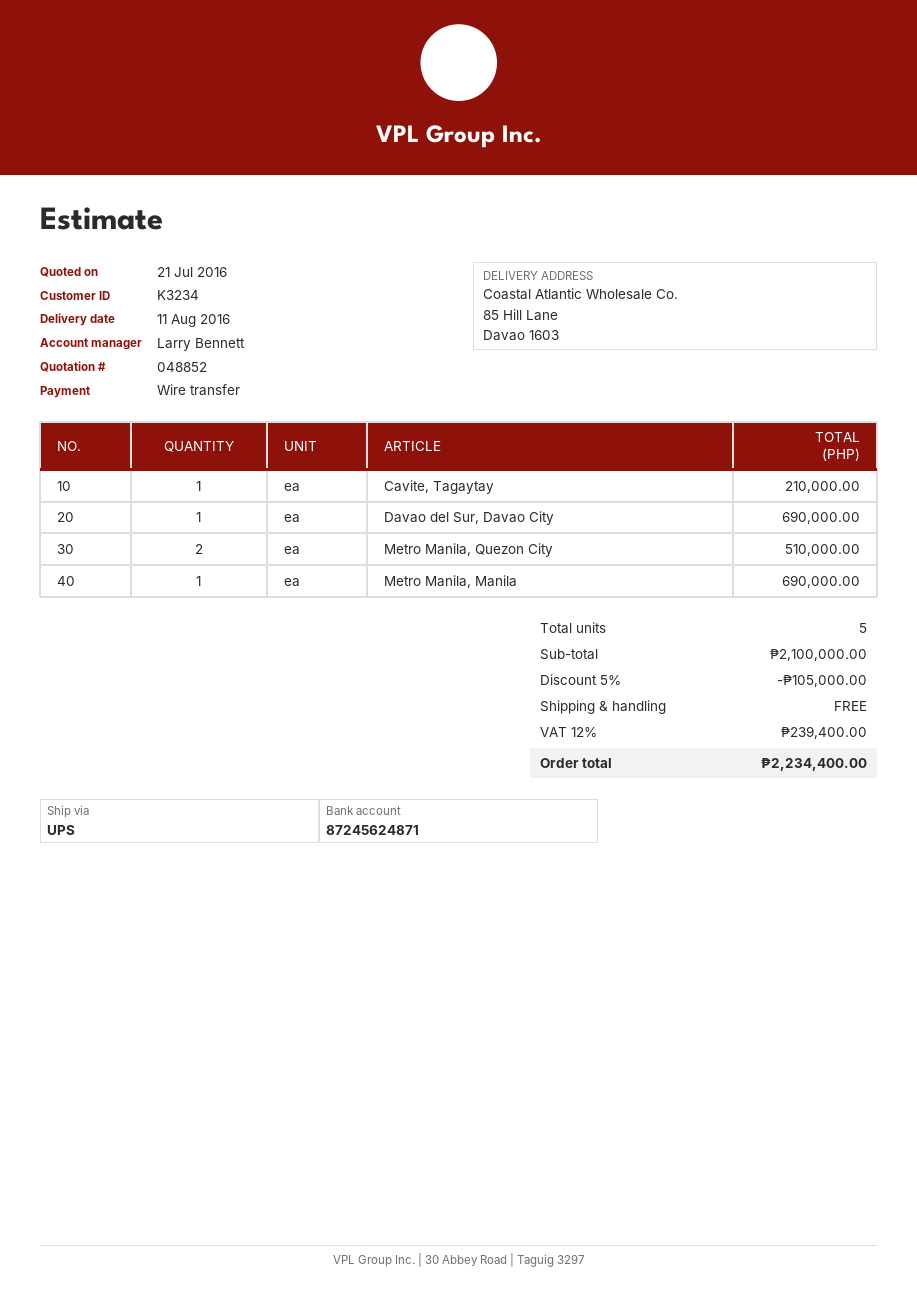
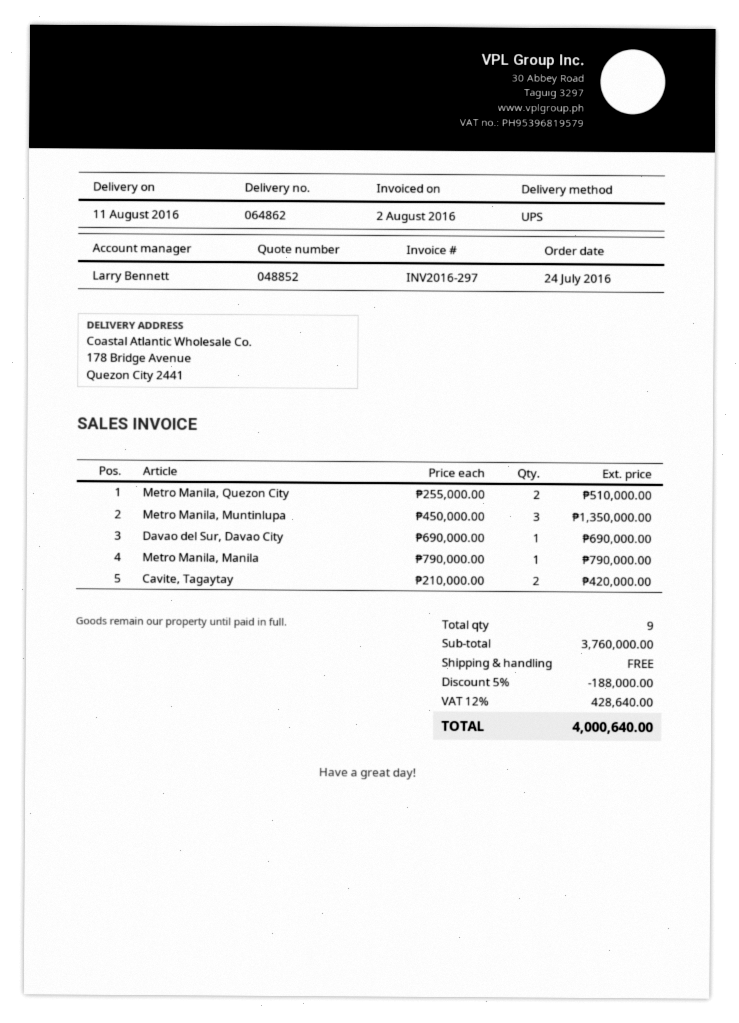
ship to: 85 Hill Lane, Davao 1603 -> 178 Bridge Avenue, Quezon City 2441
Cavite, Tagaytay: 1 for 210000.00 -> 2 for 420000.00
Metro Manila, Manila: 1 for 690000.00 -> 1 for 790000.00
Metro Manila, Muntinlupa: none -> 3 for 1350000.00
total quantity: 5 -> 9
subtotal: 2100000.00 -> 3760000.00
discount: 5% = 105000.00 -> 5% = 188000.00
tax: 12% = 239400.00 -> 12% = 428640.00
total: 2234400.00 -> 4000640.00

